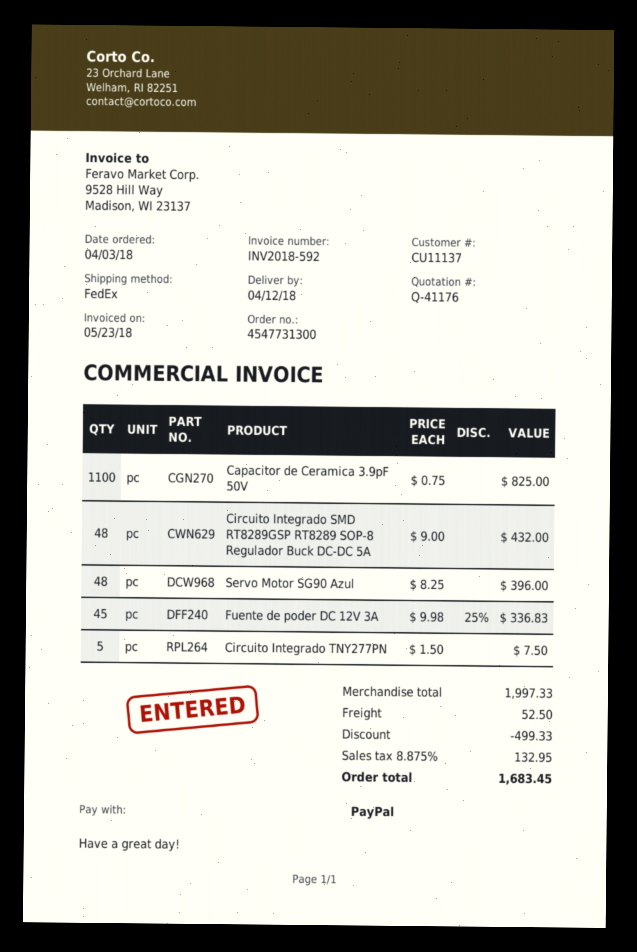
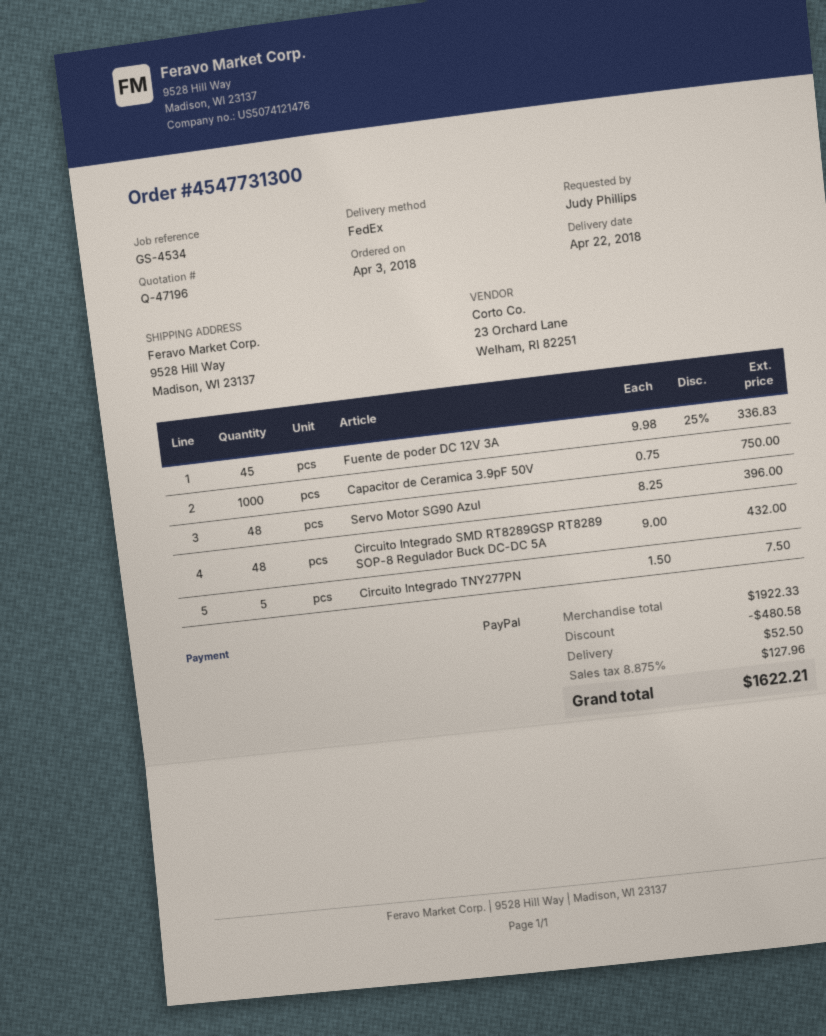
quote number: Q-41176 -> Q-47196
delivery date: 2018-04-12 -> 2018-04-22
Capacitor de Ceramica 3.9pF 50V: 1100 x 0.75 = 825.00 -> 1000 x 0.75 = 750.00
subtotal: 1997.33 -> 1922.33
discount: 499.33 -> 480.58
tax: 8.875% = 132.95 -> 8.875% = 127.96
total: 1683.45 -> 1622.21

